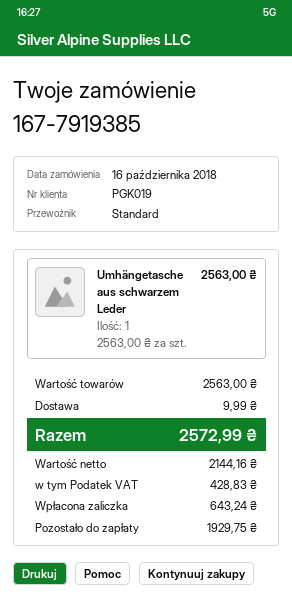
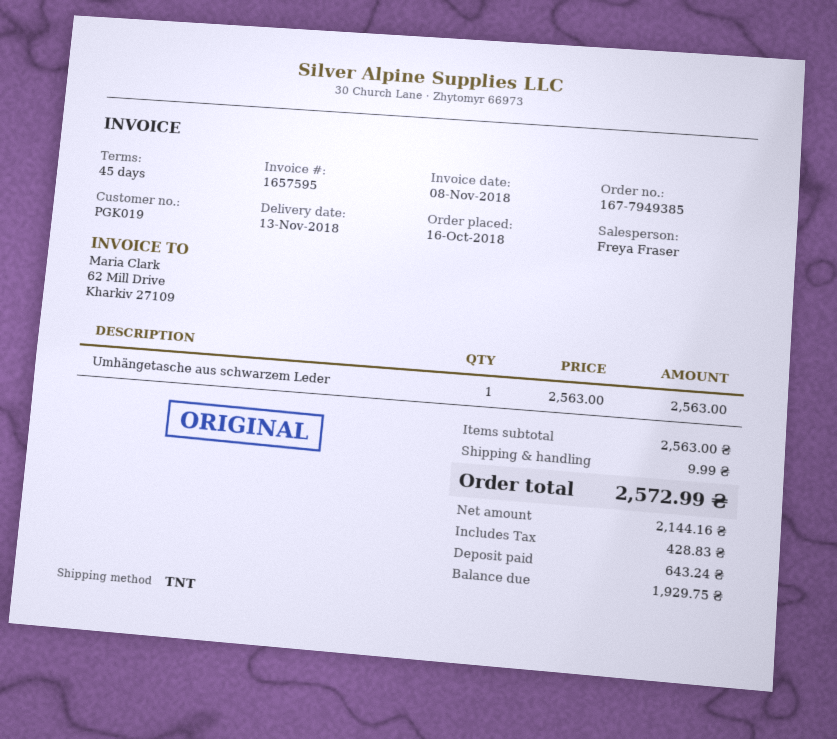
order number: 167-7919385 -> 167-7949385
shipping method: standard -> TNT

